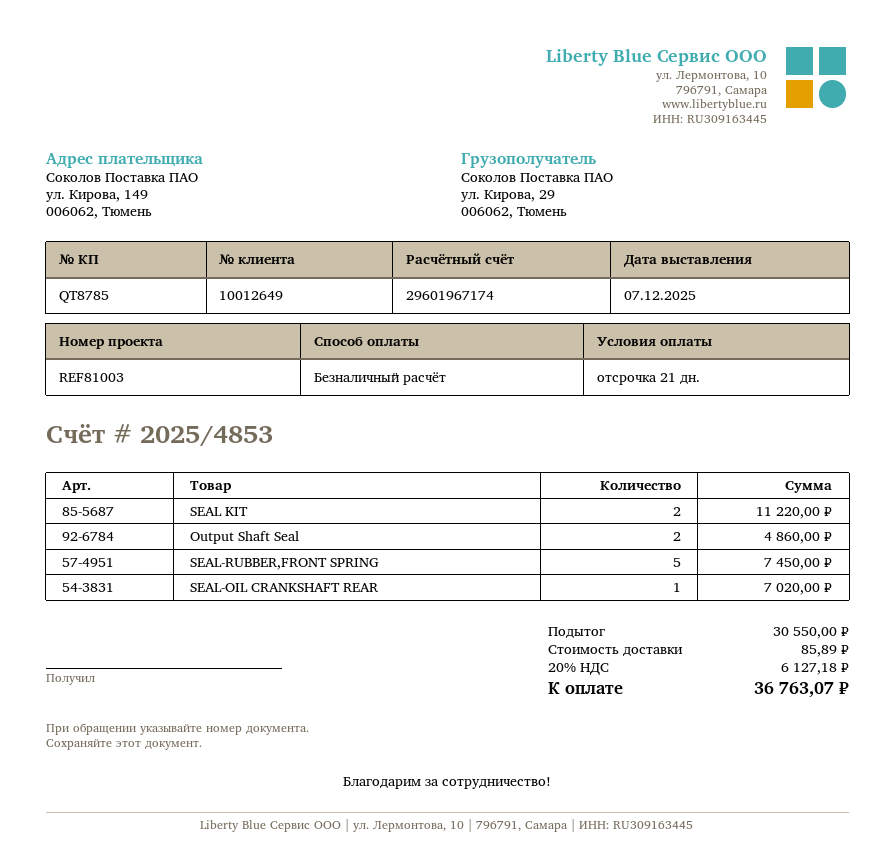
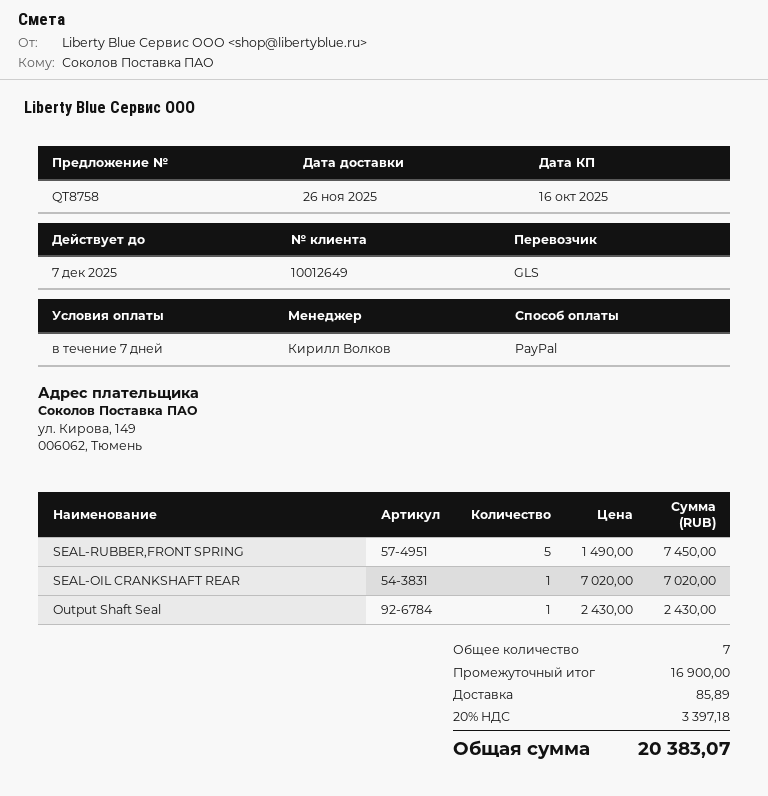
quote number: QT8785 -> QT8758
payment terms: 21 days -> 7 days
payment method: bank transfer -> PayPal
SEAL KIT: 2 for 11220.00 -> none
Output Shaft Seal: 2 for 4860.00 -> 1 for 2430.00
subtotal: 30550.00 -> 16900.00
tax: 20% = 6127.18 -> 20% = 3397.18
total: 36763.07 -> 20383.07

